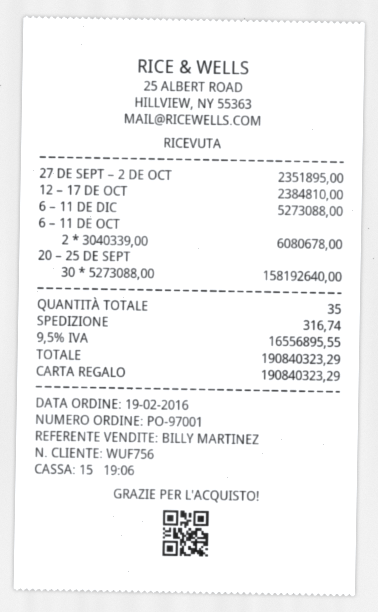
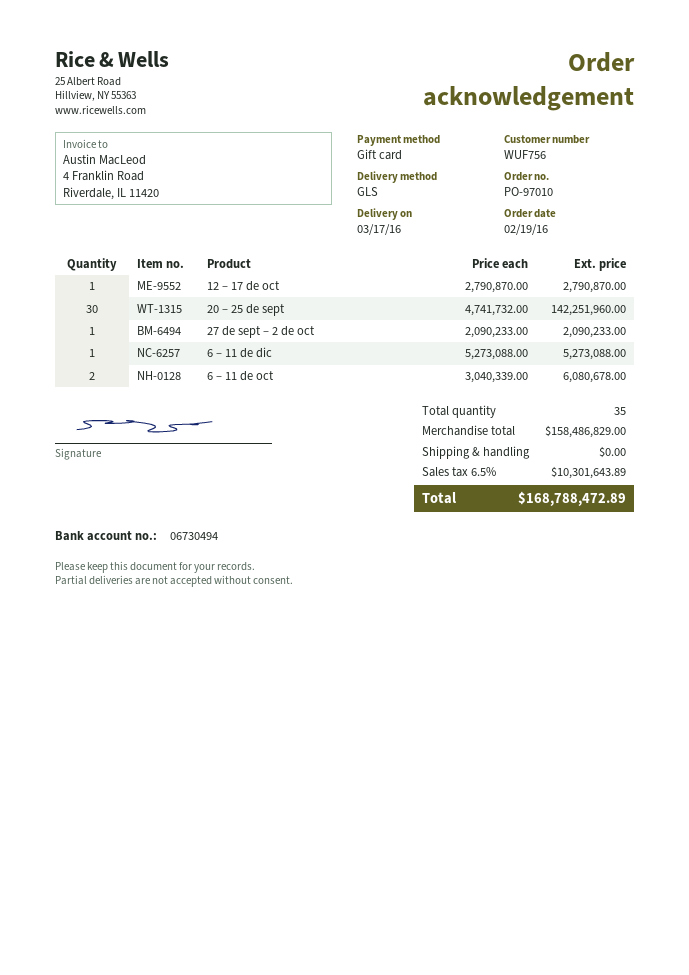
order number: PO-97001 -> PO-97010
27 DE SEPT – 2 DE OCT: 1 x 2351895.00 = 2351895.00 -> 1 x 2090233.00 = 2090233.00
12 – 17 DE OCT: 1 x 2384810.00 = 2384810.00 -> 1 x 2790870.00 = 2790870.00
20 – 25 DE SEPT: 30 x 5273088.00 = 158192640.00 -> 30 x 4741732.00 = 142251960.00
shipping: 316.74 -> 0.00
tax: 9.5% = 16556895.55 -> 6.5% = 10301643.89
total: 190840323.29 -> 168788472.89

